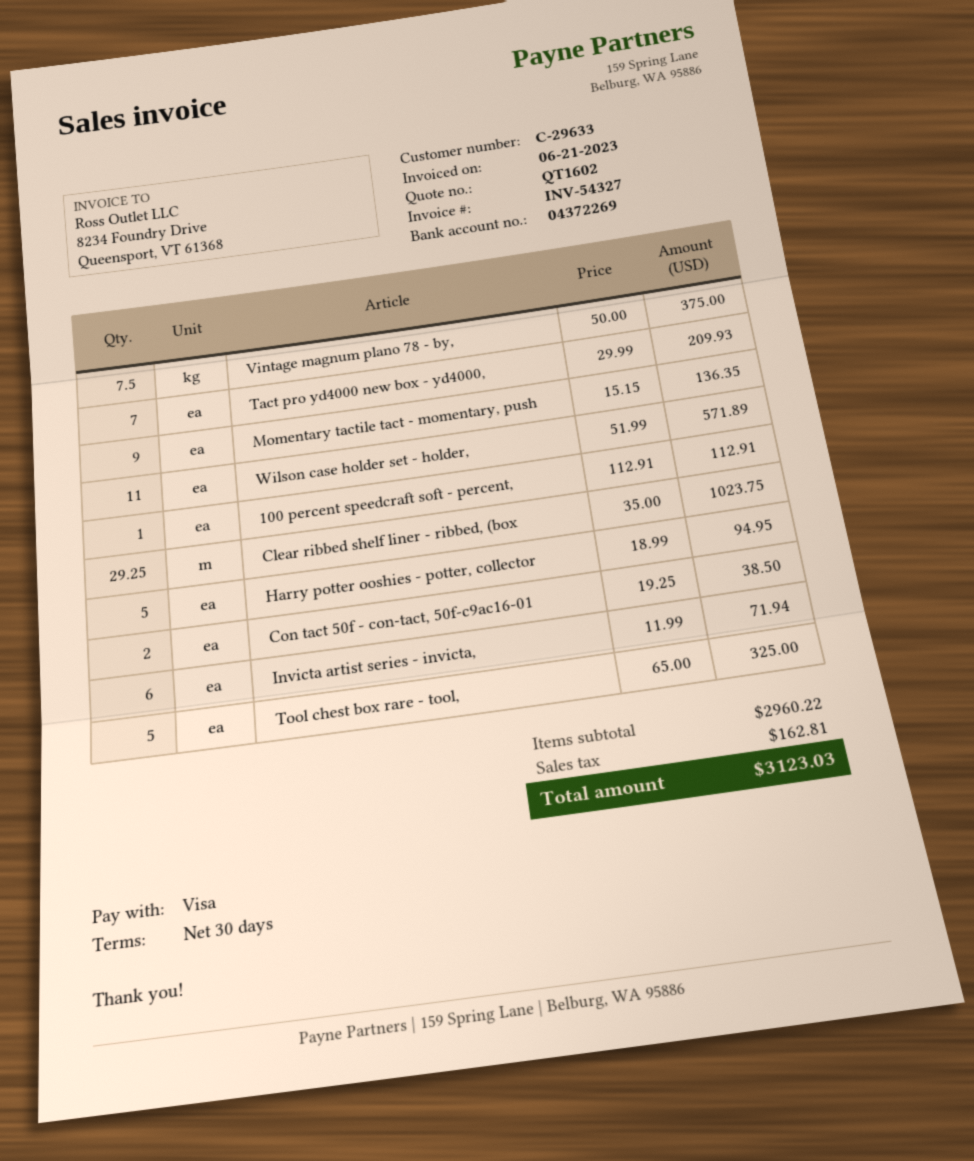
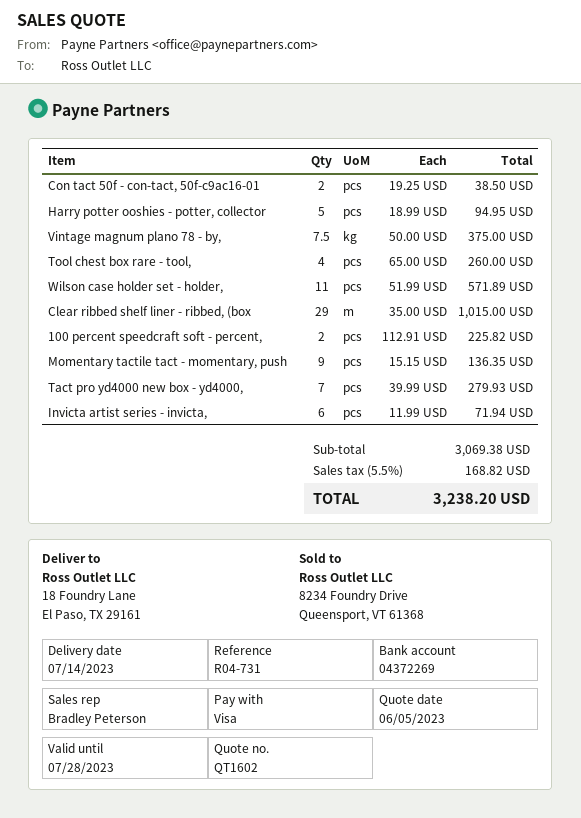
Tact pro yd4000 new box - yd4000,: 7 x 29.99 = 209.93 -> 7 x 39.99 = 279.93
100 percent speedcraft soft - percent,: 1 x 112.91 = 112.91 -> 2 x 112.91 = 225.82
Clear ribbed shelf liner - ribbed, (box: 29.25 x 35.00 = 1023.75 -> 29 x 35.00 = 1015.00
Tool chest box rare - tool,: 5 x 65.00 = 325.00 -> 4 x 65.00 = 260.00
subtotal: 2960.22 -> 3069.38
tax: 162.81 -> 168.82
total: 3123.03 -> 3238.20

